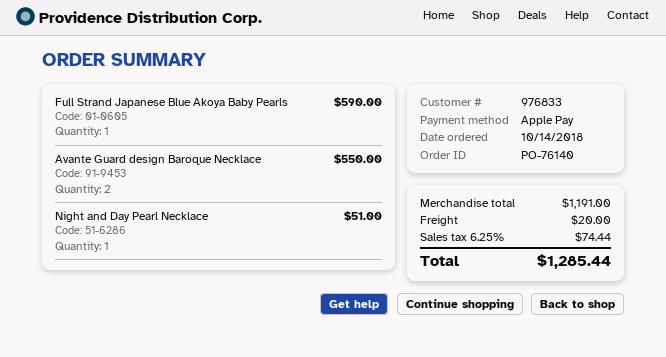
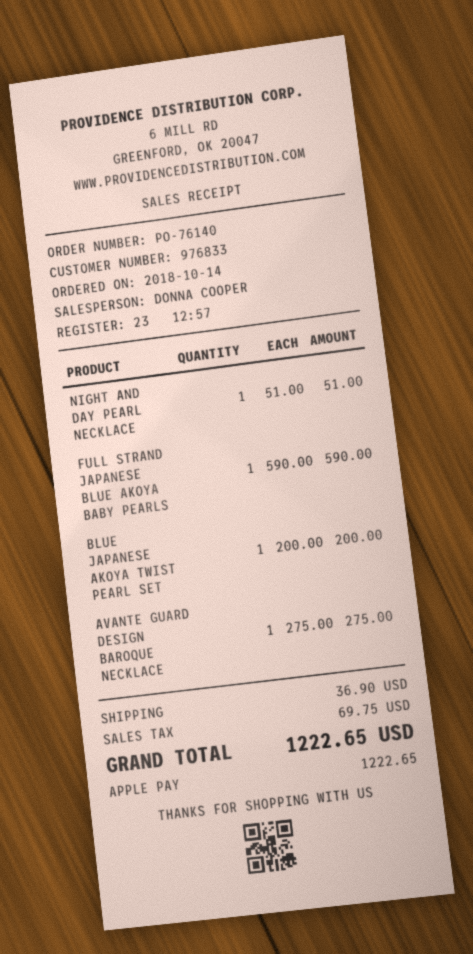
Avante Guard design Baroque Necklace: 2 for 550.00 -> 1 for 275.00
BLUE JAPANESE AKOYA TWIST PEARL SET: none -> 1 for 200.00
shipping: 20.00 -> 36.90
tax: 74.44 -> 69.75
total: 1285.44 -> 1222.65

